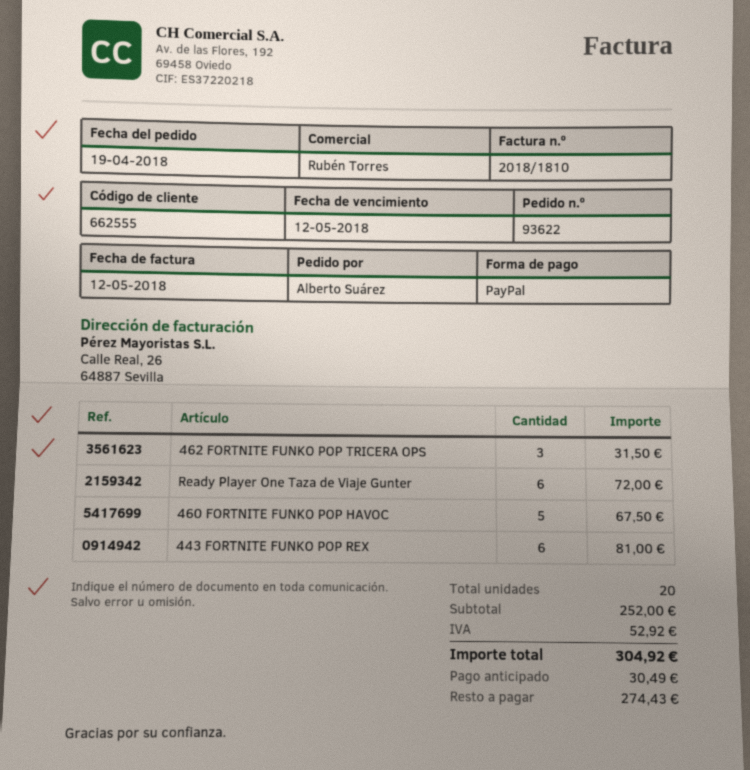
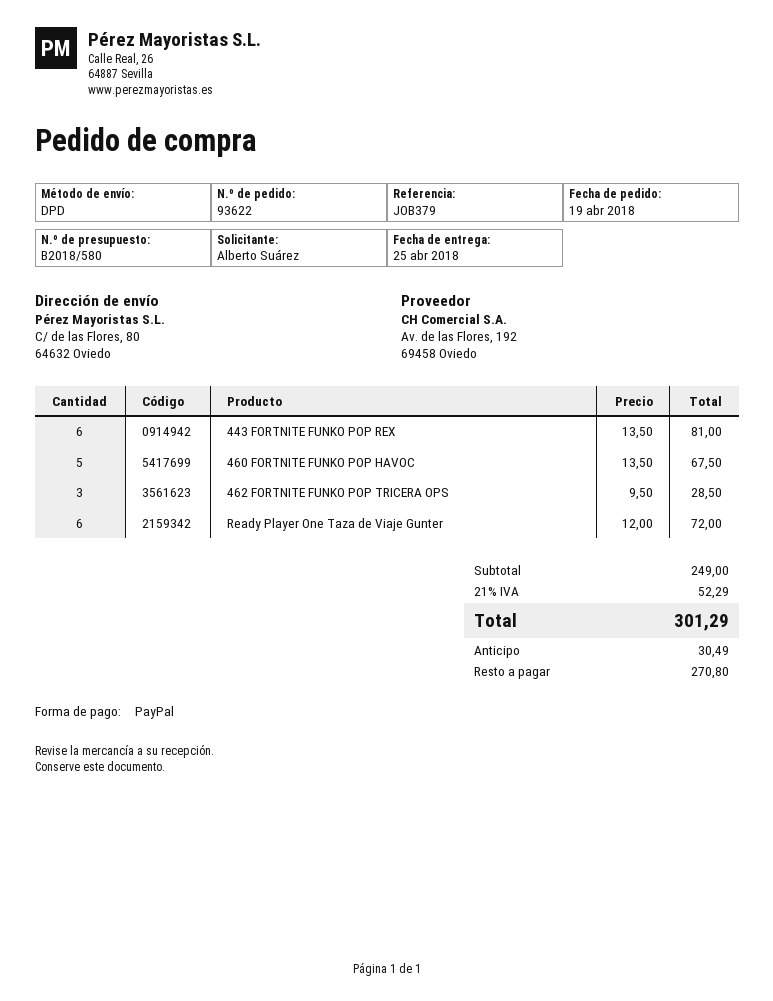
462 FORTNITE FUNKO POP TRICERA OPS: 3 for 31.50 -> 3 for 28.50
subtotal: 252.00 -> 249.00
tax: 52.92 -> 52.29
total: 304.92 -> 301.29
balance: 274.43 -> 270.80

